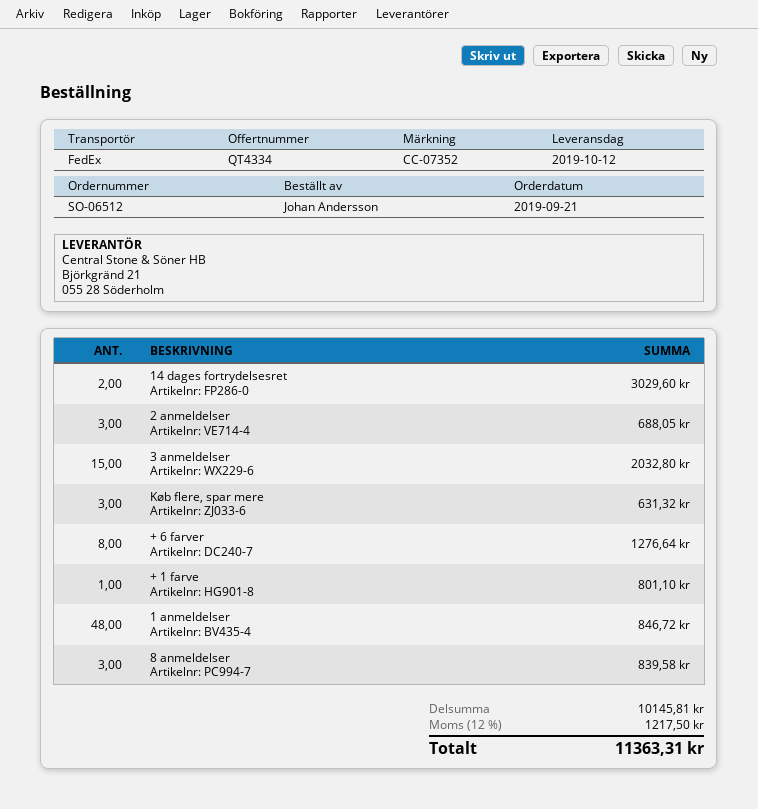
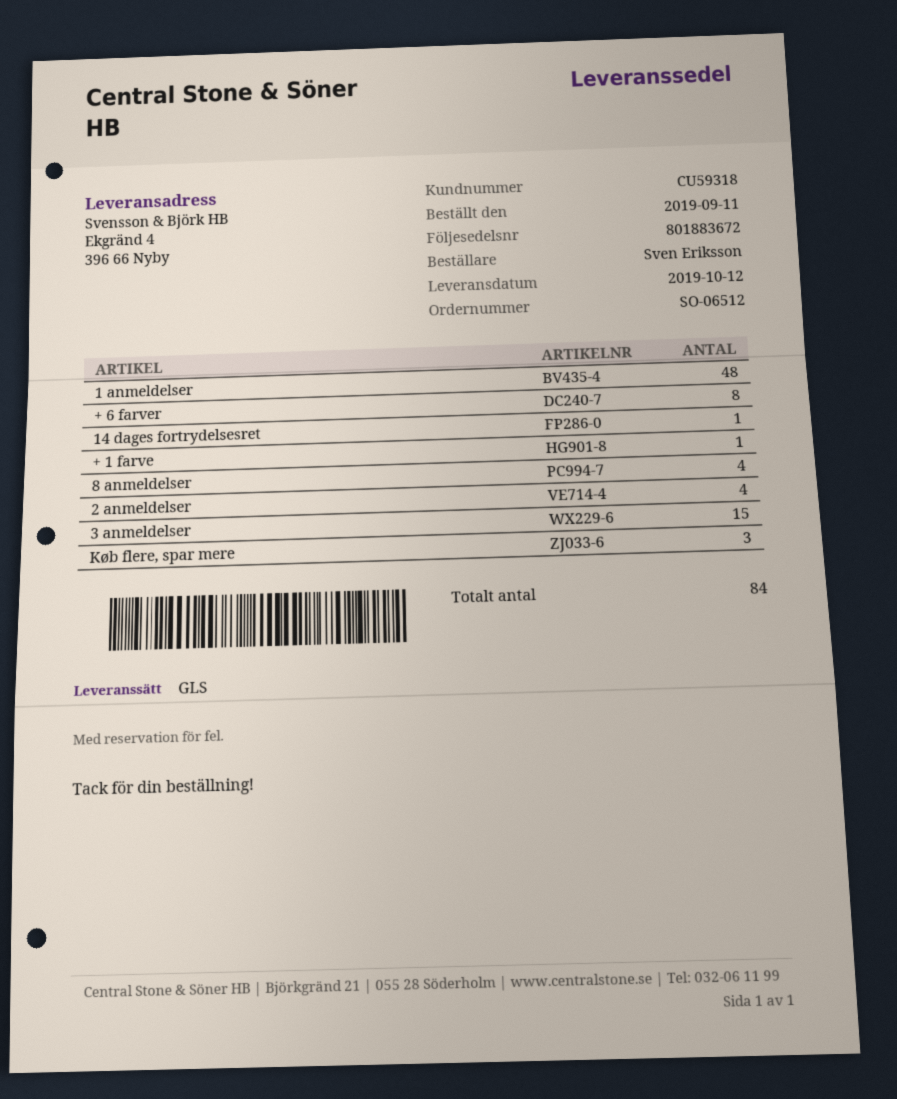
order date: 2019-09-21 -> 2019-09-11
ordered by: Johan Andersson -> Sven Eriksson
shipping method: FedEx -> GLS
14 dages fortrydelsesret: 2 -> 1
2 anmeldelser: 3 -> 4
8 anmeldelser: 3 -> 4

